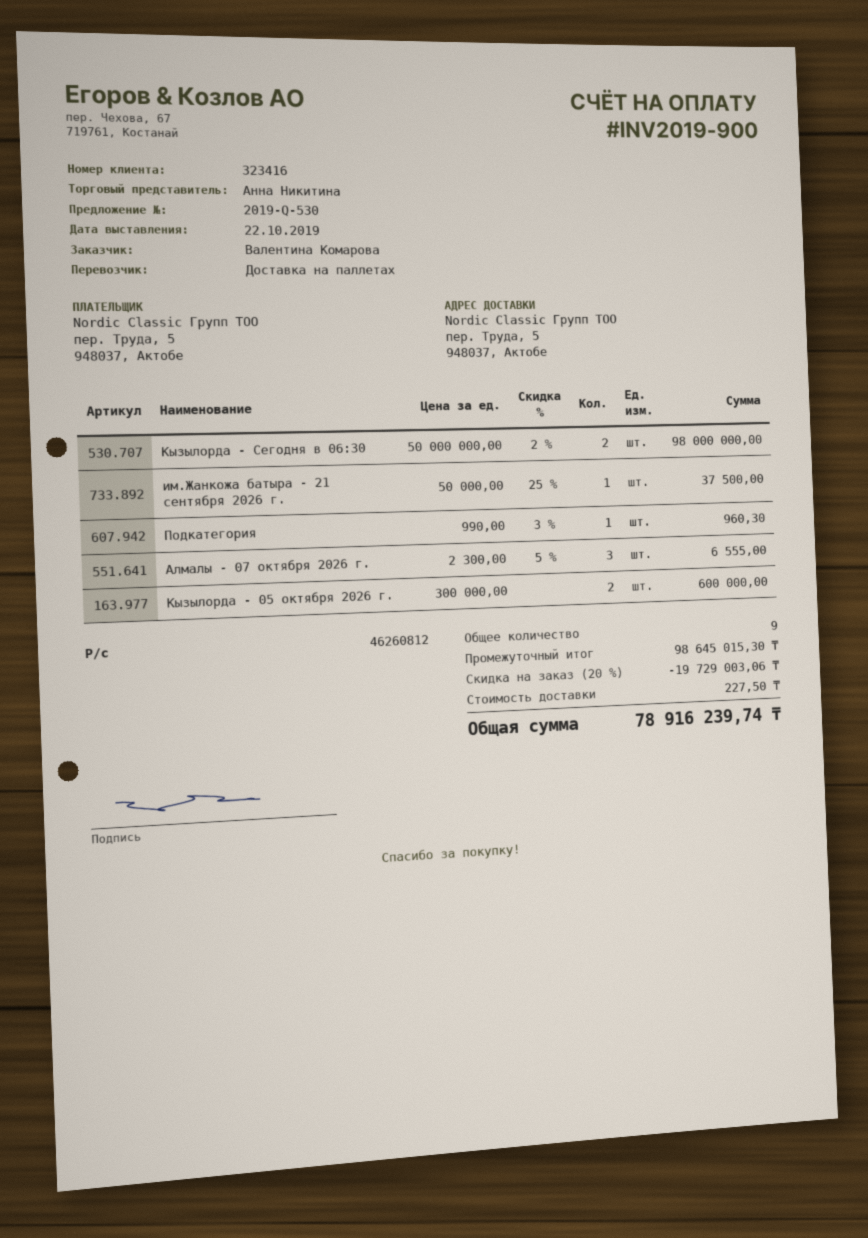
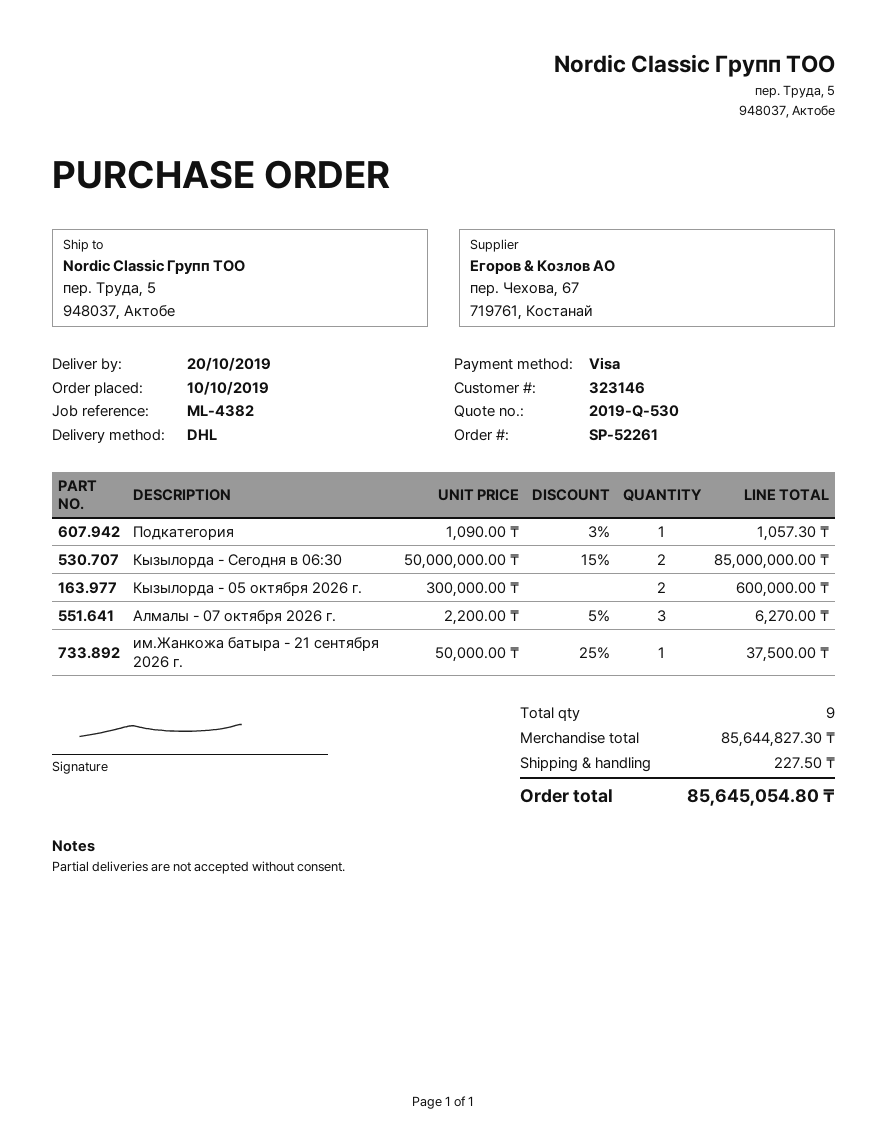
customer number: 323416 -> 323146
shipping method: pallet freight -> DHL
Кызылорда - Сегодня в 06:30: 2 x 50000000.00 - 2% = 98000000.00 -> 2 x 50000000.00 - 15% = 85000000.00
Подкатегория: 1 x 990.00 - 3% = 960.30 -> 1 x 1090.00 - 3% = 1057.30
Алмалы - 07 октября 2026 г.: 3 x 2300.00 - 5% = 6555.00 -> 3 x 2200.00 - 5% = 6270.00
subtotal: 98645015.30 -> 85644827.30
discount: 20% = 19729003.06 -> none
total: 78916239.74 -> 85645054.80

